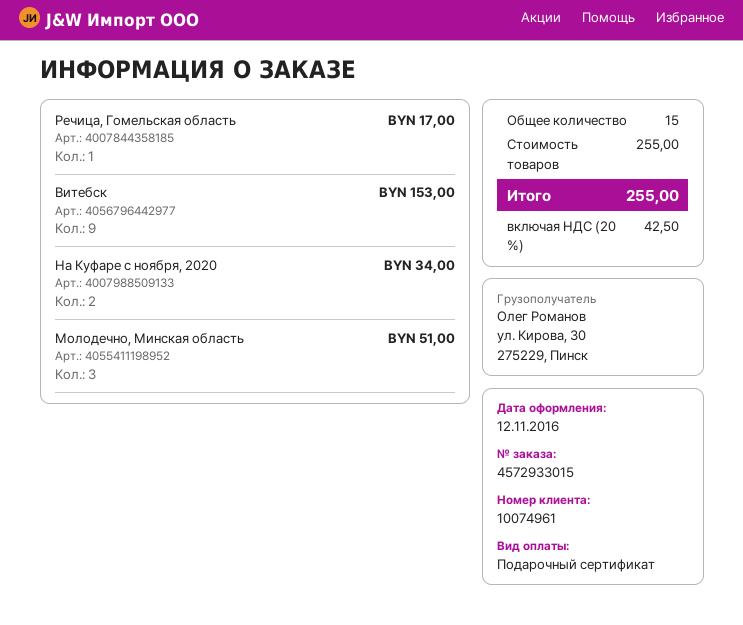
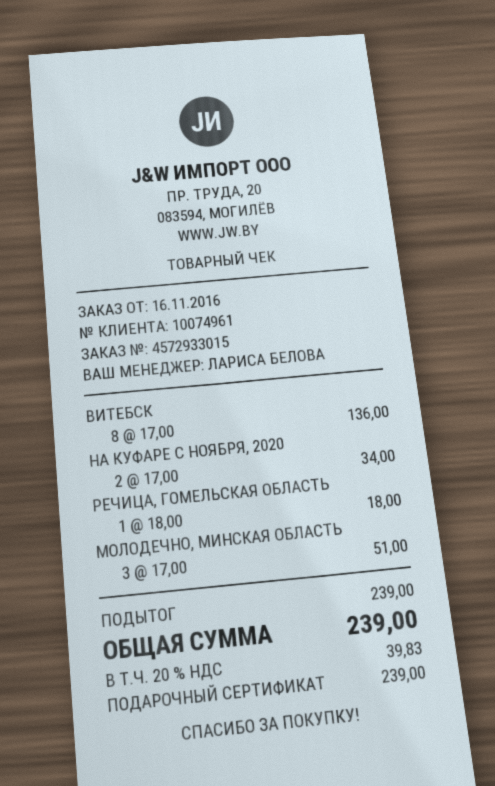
order date: 2016-11-12 -> 2016-11-16
Речица, Гомельская область: 1 for 17.00 -> 1 for 18.00
Витебск: 9 for 153.00 -> 8 for 136.00
subtotal: 255.00 -> 239.00
tax: 20% = 42.50 -> 20% = 39.83
total: 255.00 -> 239.00

